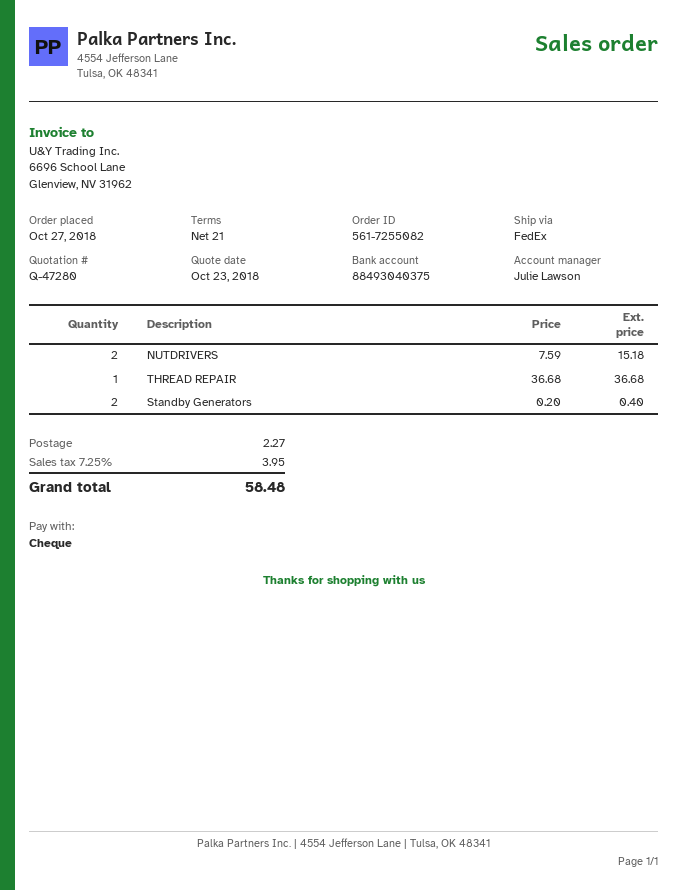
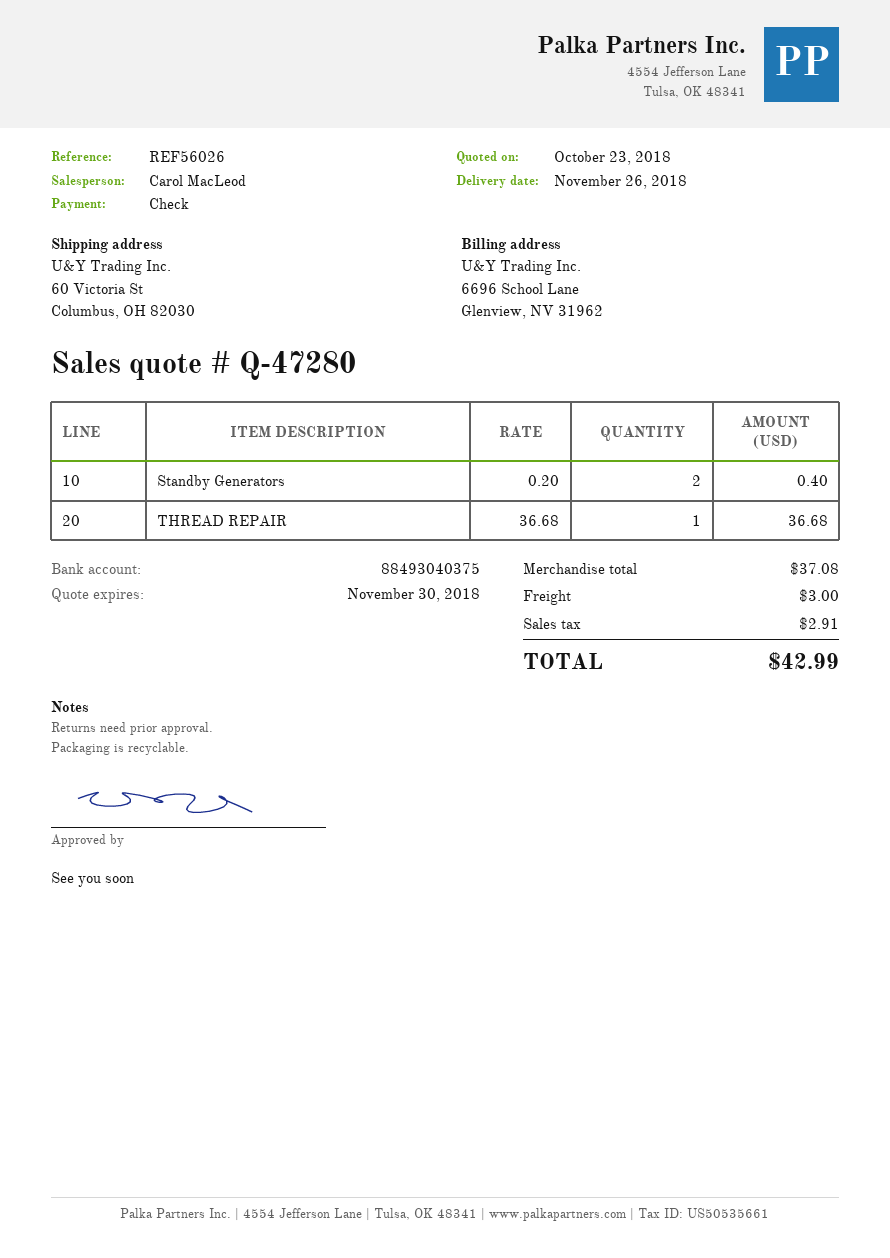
sales rep: Julie Lawson -> Carol MacLeod
NUTDRIVERS: 2 x 7.59 = 15.18 -> none
shipping: 2.27 -> 3.00
tax: 3.95 -> 2.91
total: 58.48 -> 42.99

